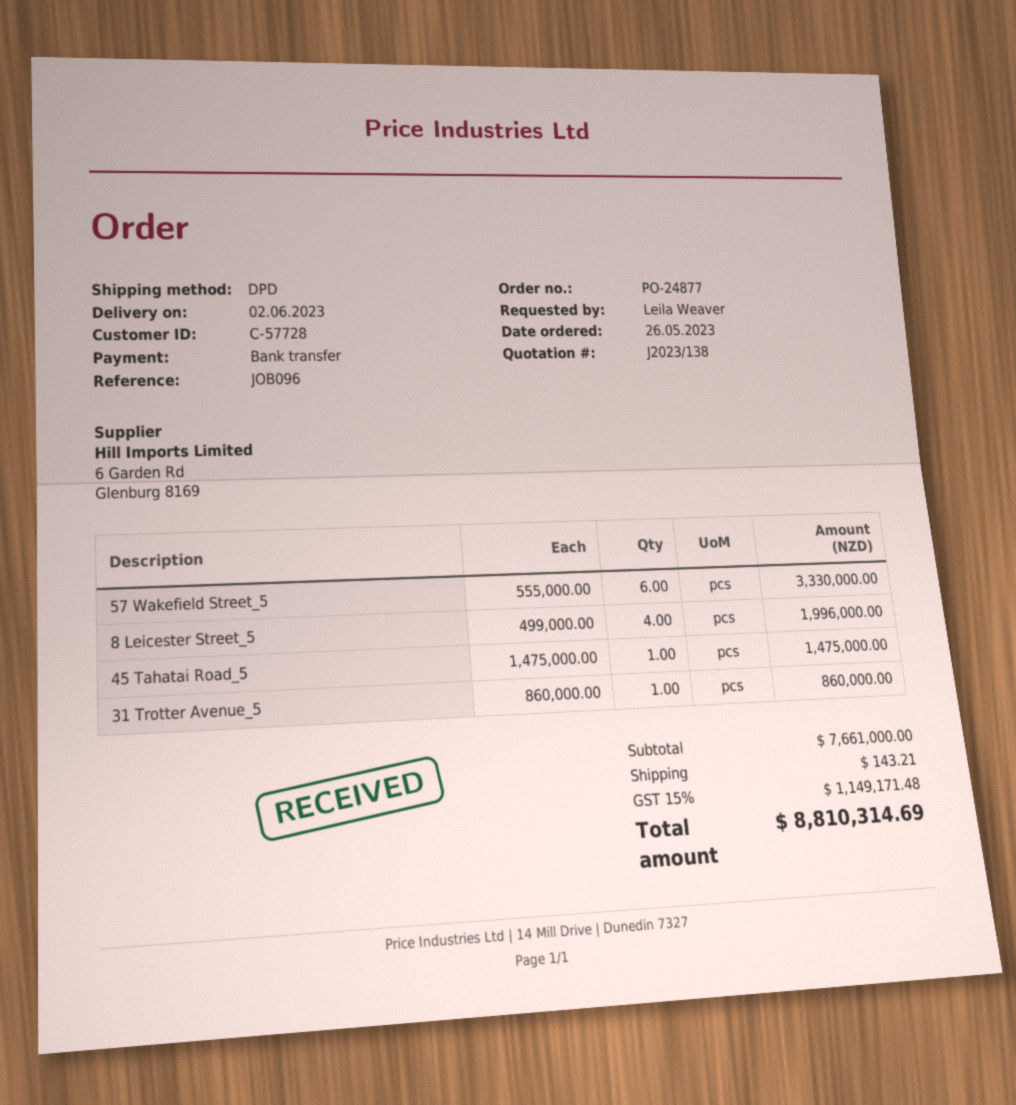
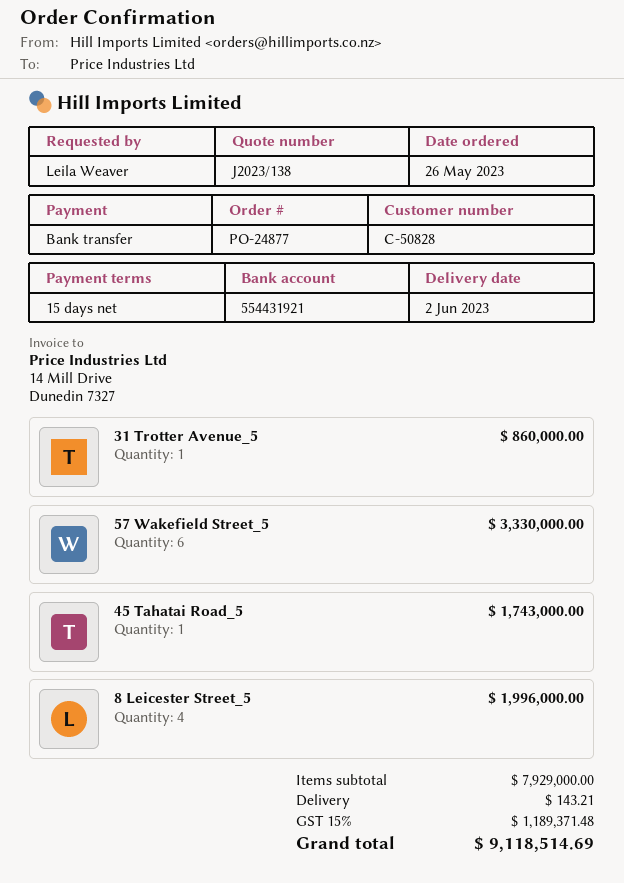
customer number: C-57728 -> C-50828
45 Tahatai Road_5: 1 for 1475000.00 -> 1 for 1743000.00
subtotal: 7661000.00 -> 7929000.00
tax: 15% = 1149171.48 -> 15% = 1189371.48
total: 8810314.69 -> 9118514.69

